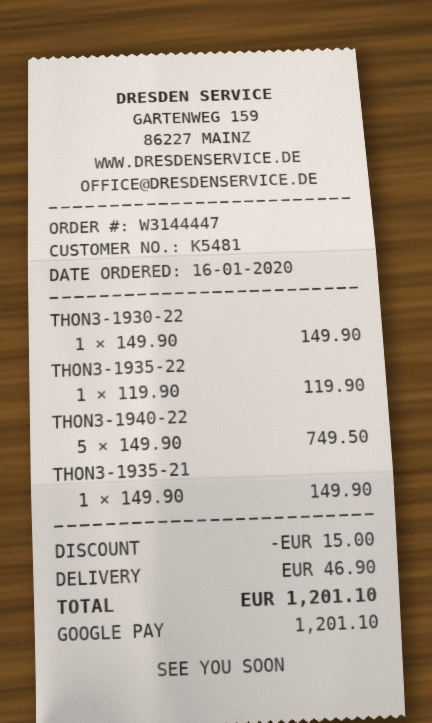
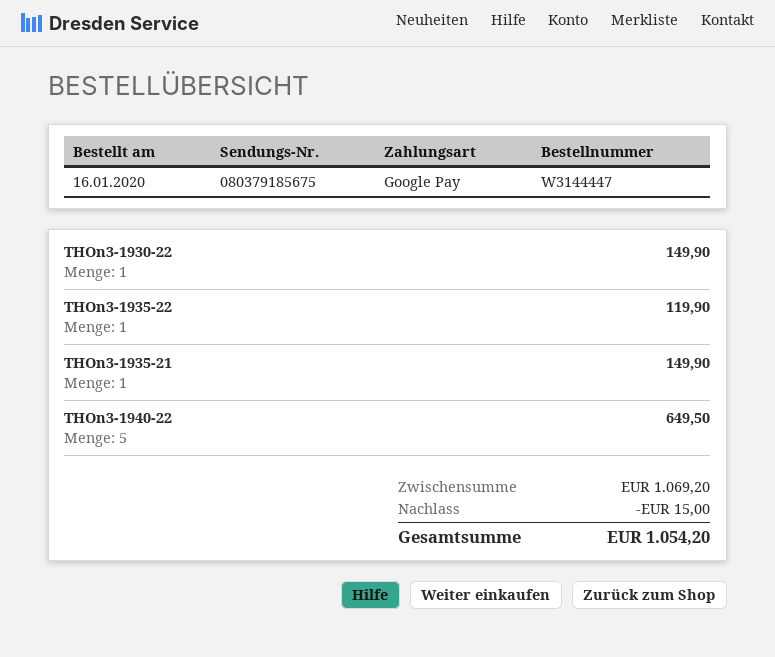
THON3-1940-22: 5 for 749.50 -> 5 for 649.50
shipping: 46.90 -> none
total: 1201.10 -> 1054.20

